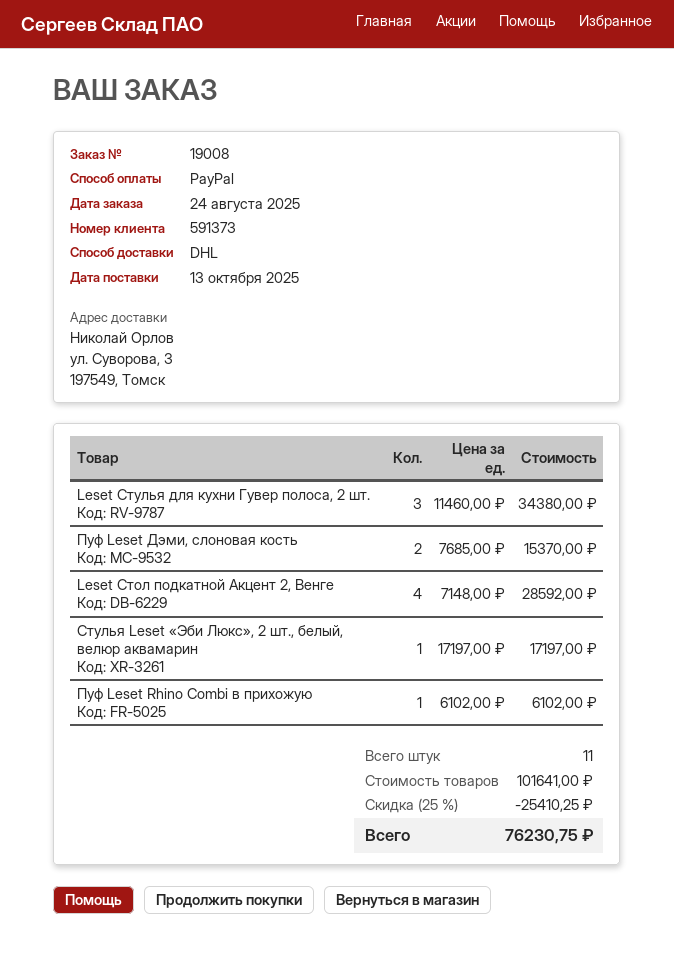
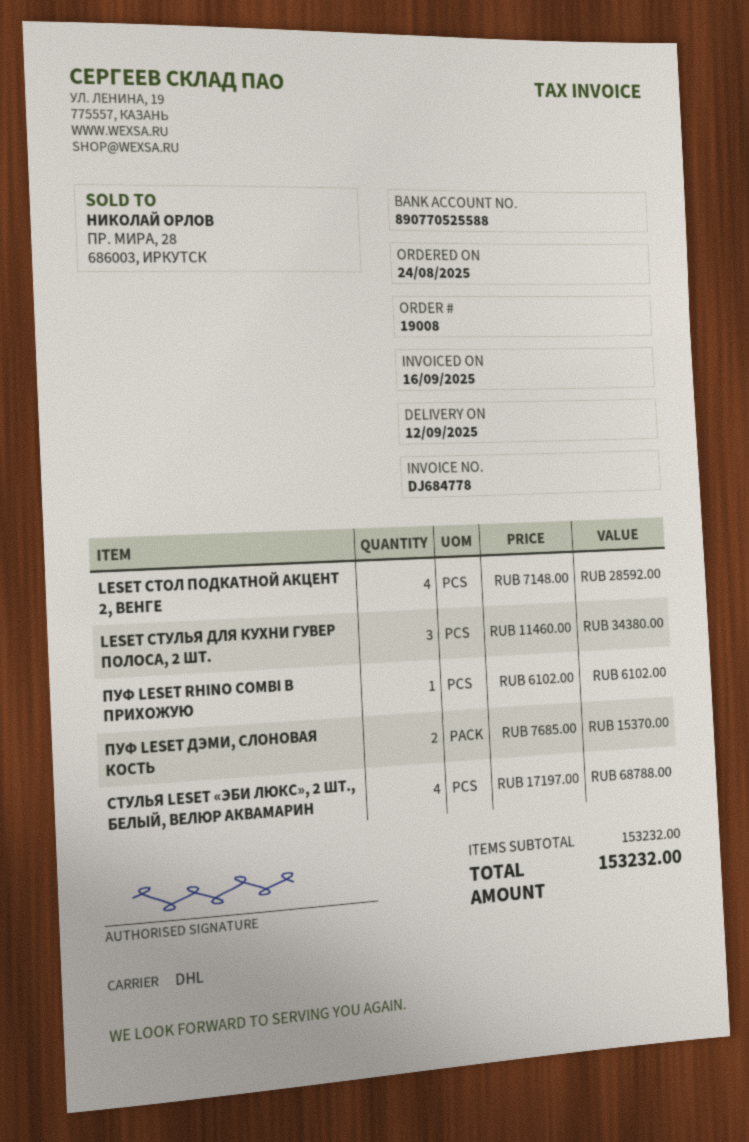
delivery date: 2025-10-13 -> 2025-09-12
Стулья Leset «Эби Люкс», 2 шт., белый, велюр аквамарин: 1 x 17197.00 = 17197.00 -> 4 x 17197.00 = 68788.00
subtotal: 101641.00 -> 153232.00
discount: 25% = 25410.25 -> none
total: 76230.75 -> 153232.00

